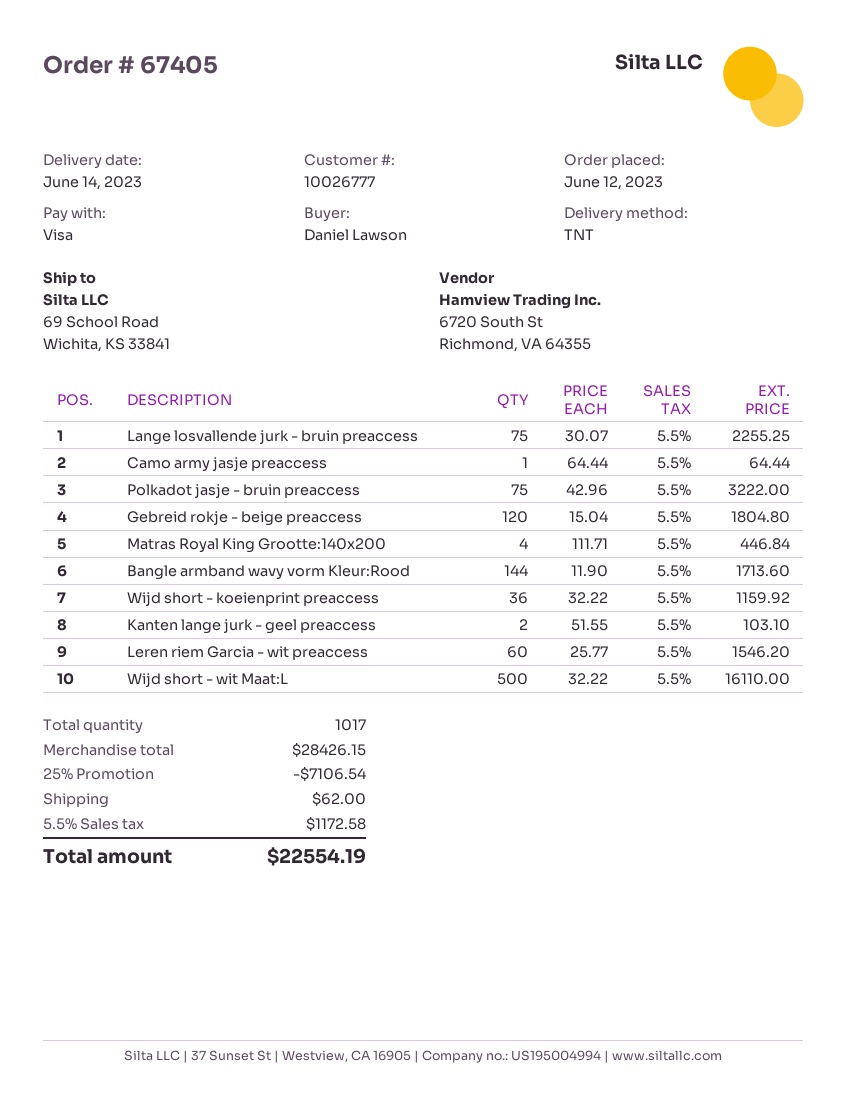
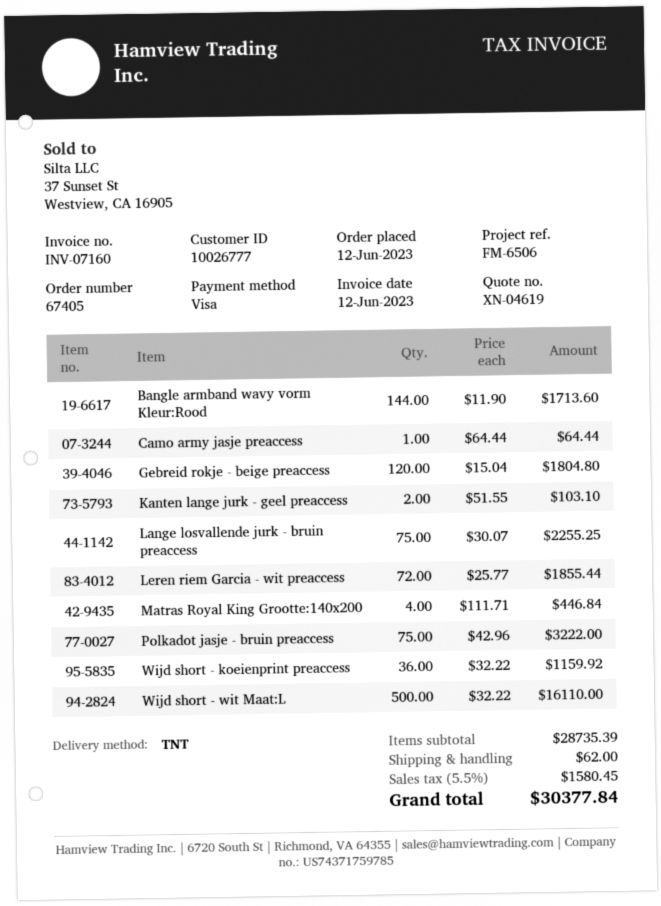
Leren riem Garcia - wit preaccess: 60 x 25.77 = 1546.20 -> 72 x 25.77 = 1855.44
subtotal: 28426.15 -> 28735.39
discount: 25% = 7106.54 -> none
tax: 5.5% = 1172.58 -> 5.5% = 1580.45
total: 22554.19 -> 30377.84

